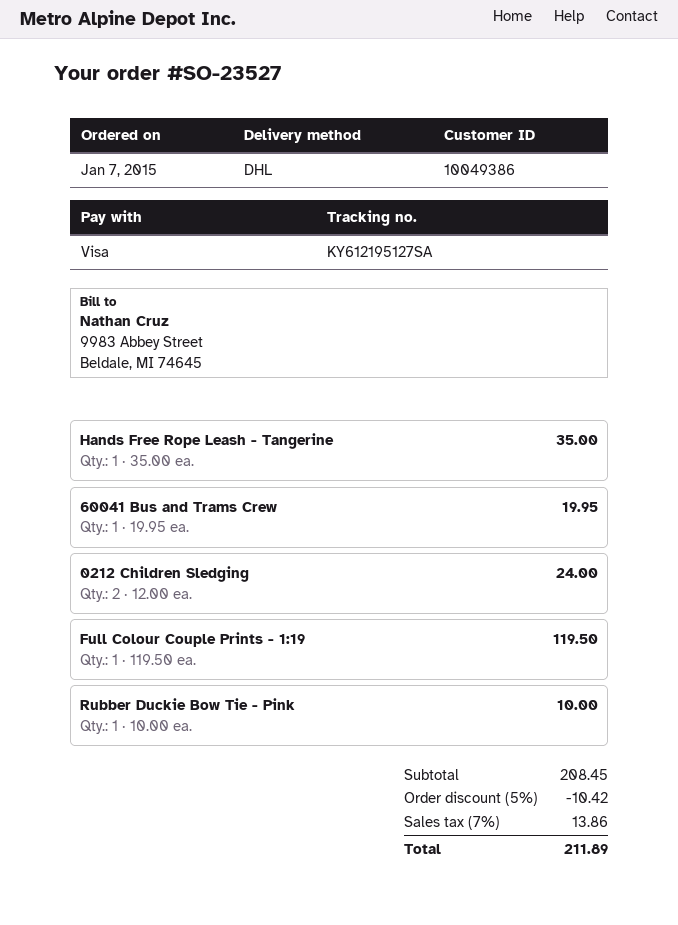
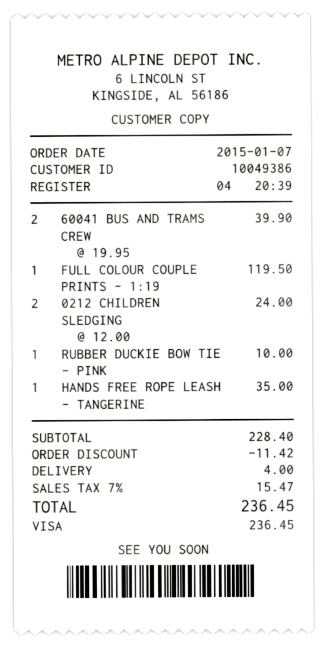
60041 Bus and Trams Crew: 1 x 19.95 = 19.95 -> 2 x 19.95 = 39.90
subtotal: 208.45 -> 228.40
discount: 10.42 -> 11.42
shipping: none -> 4.00
tax: 7% = 13.86 -> 7% = 15.47
total: 211.89 -> 236.45

